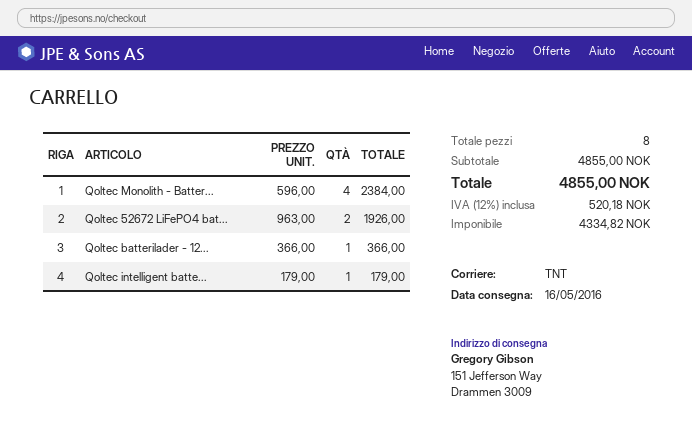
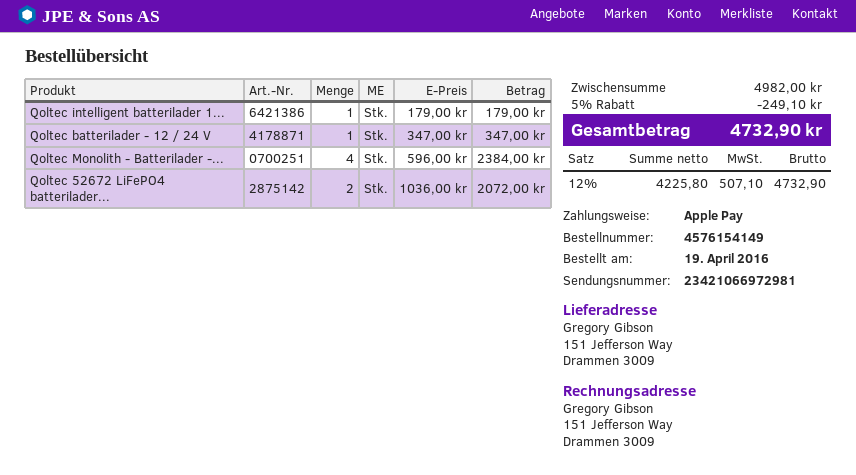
Qoltec 52672 LiFePO4 bat...: 2 x 963.00 = 1926.00 -> 2 x 1036.00 = 2072.00
Qoltec batterilader - 12...: 1 x 366.00 = 366.00 -> 1 x 347.00 = 347.00
subtotal: 4855.00 -> 4982.00
discount: none -> 5% = 249.10
net: 4334.82 -> 4225.80
tax: 12% = 520.18 -> 12% = 507.10
total: 4855.00 -> 4732.90

